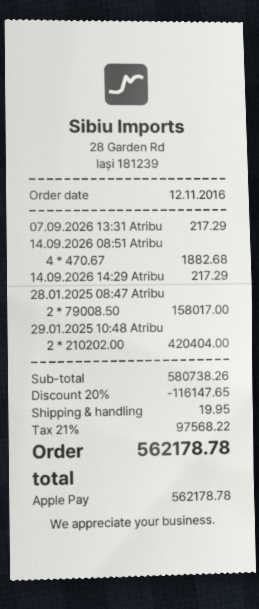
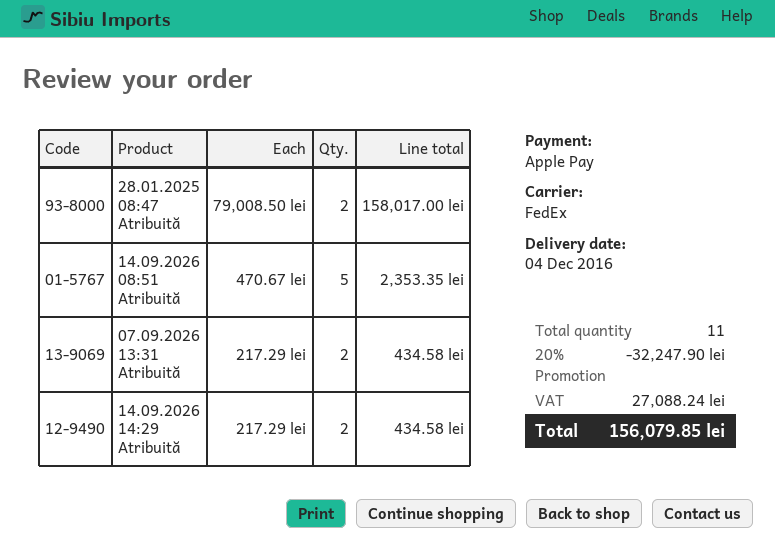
07.09.2026 13:31 Atribu: 1 x 217.29 = 217.29 -> 2 x 217.29 = 434.58
14.09.2026 08:51 Atribu: 4 x 470.67 = 1882.68 -> 5 x 470.67 = 2353.35
14.09.2026 14:29 Atribu: 1 x 217.29 = 217.29 -> 2 x 217.29 = 434.58
29.01.2025 10:48 Atribu: 2 x 210202.00 = 420404.00 -> none
discount: 20% = 116147.65 -> 20% = 32247.90
shipping: 19.95 -> none
tax: 97568.22 -> 27088.24
total: 562178.78 -> 156079.85

